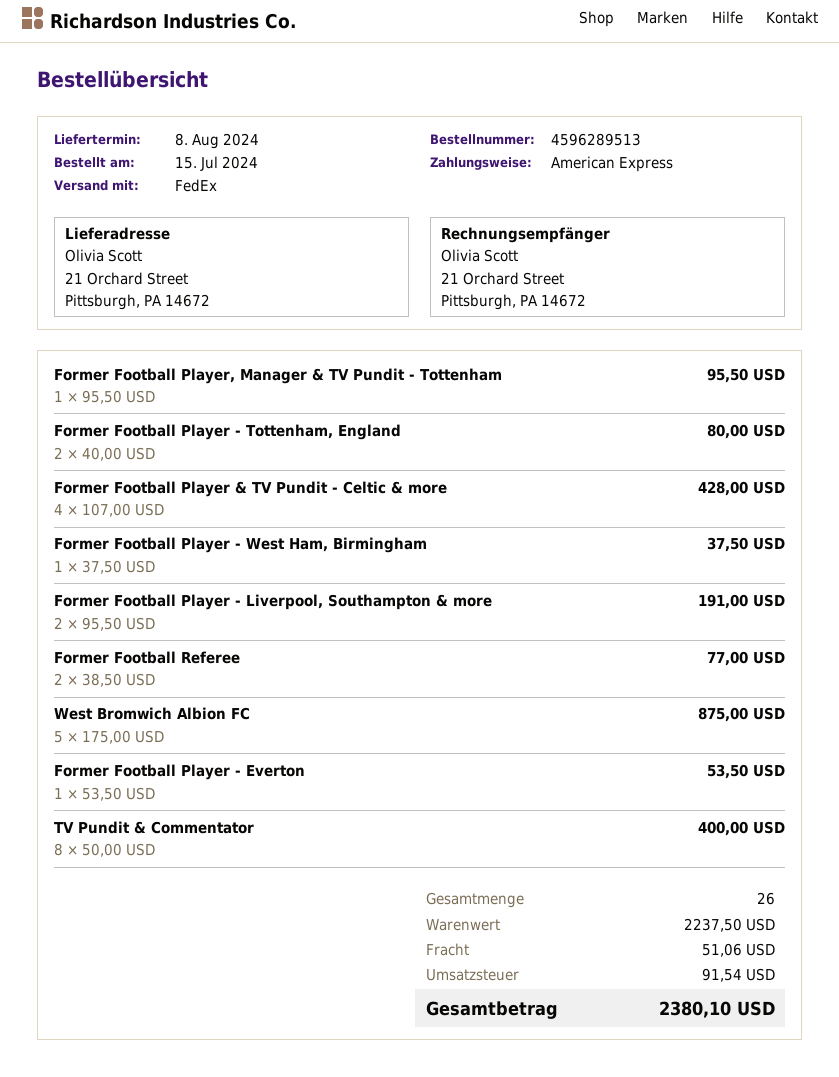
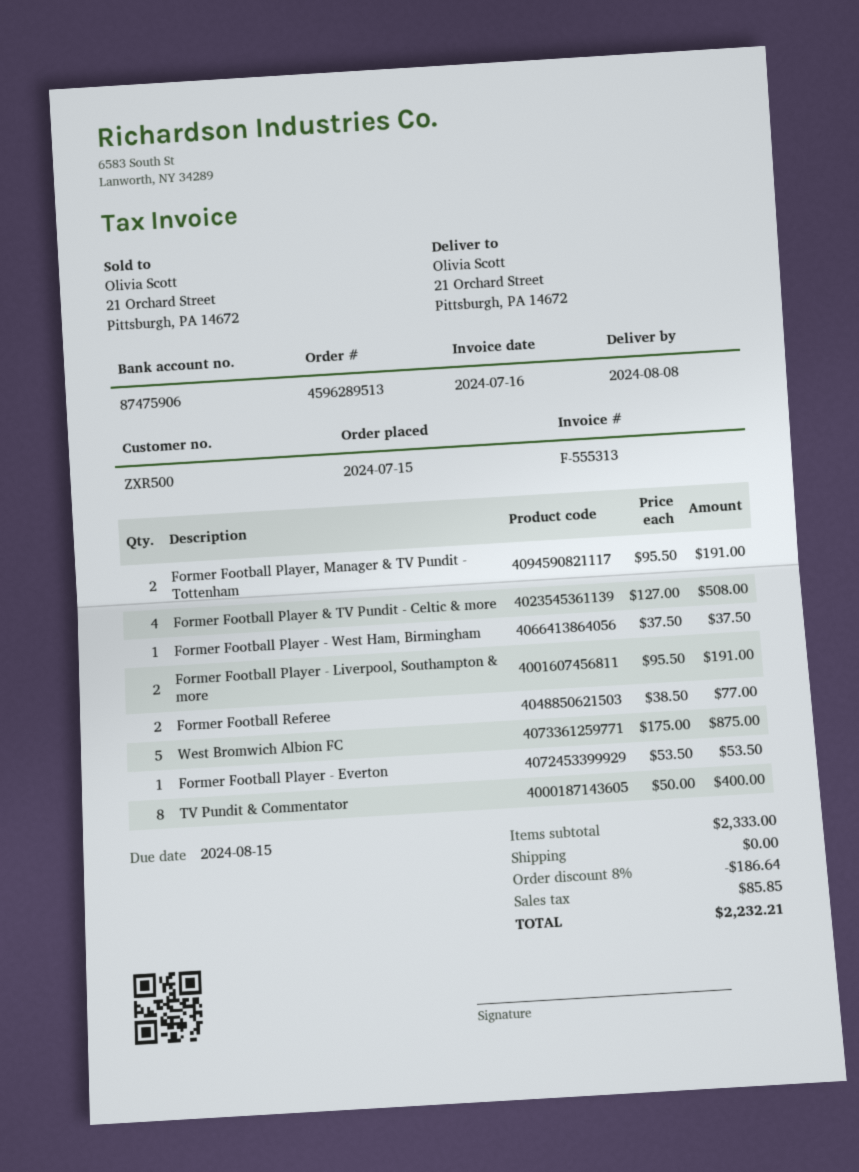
Former Football Player, Manager & TV Pundit - Tottenham: 1 x 95.50 = 95.50 -> 2 x 95.50 = 191.00
Former Football Player - Tottenham, England: 2 x 40.00 = 80.00 -> none
Former Football Player & TV Pundit - Celtic & more: 4 x 107.00 = 428.00 -> 4 x 127.00 = 508.00
subtotal: 2237.50 -> 2333.00
discount: none -> 8% = 186.64
shipping: 51.06 -> 0.00
tax: 91.54 -> 85.85
total: 2380.10 -> 2232.21

